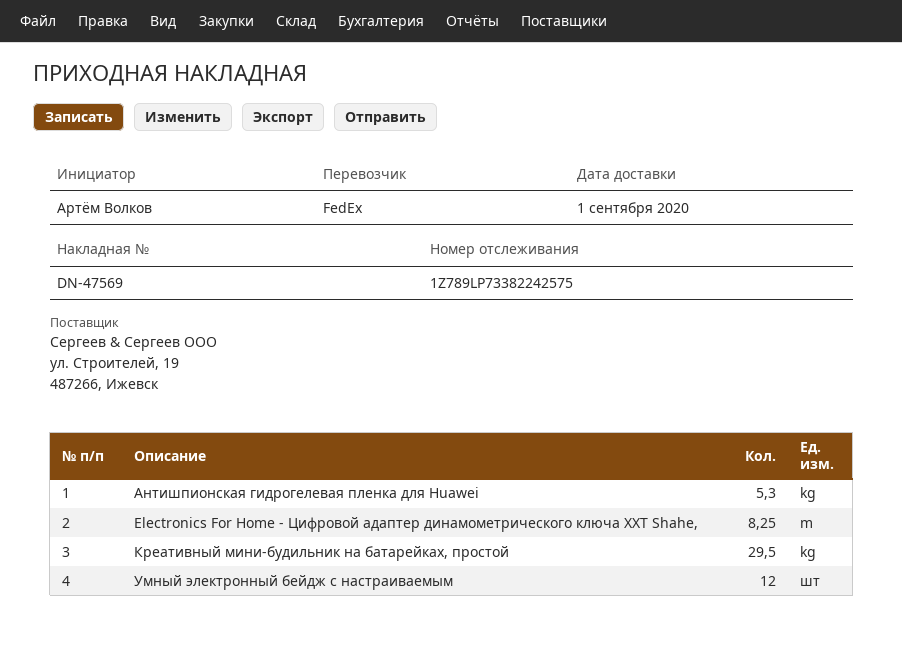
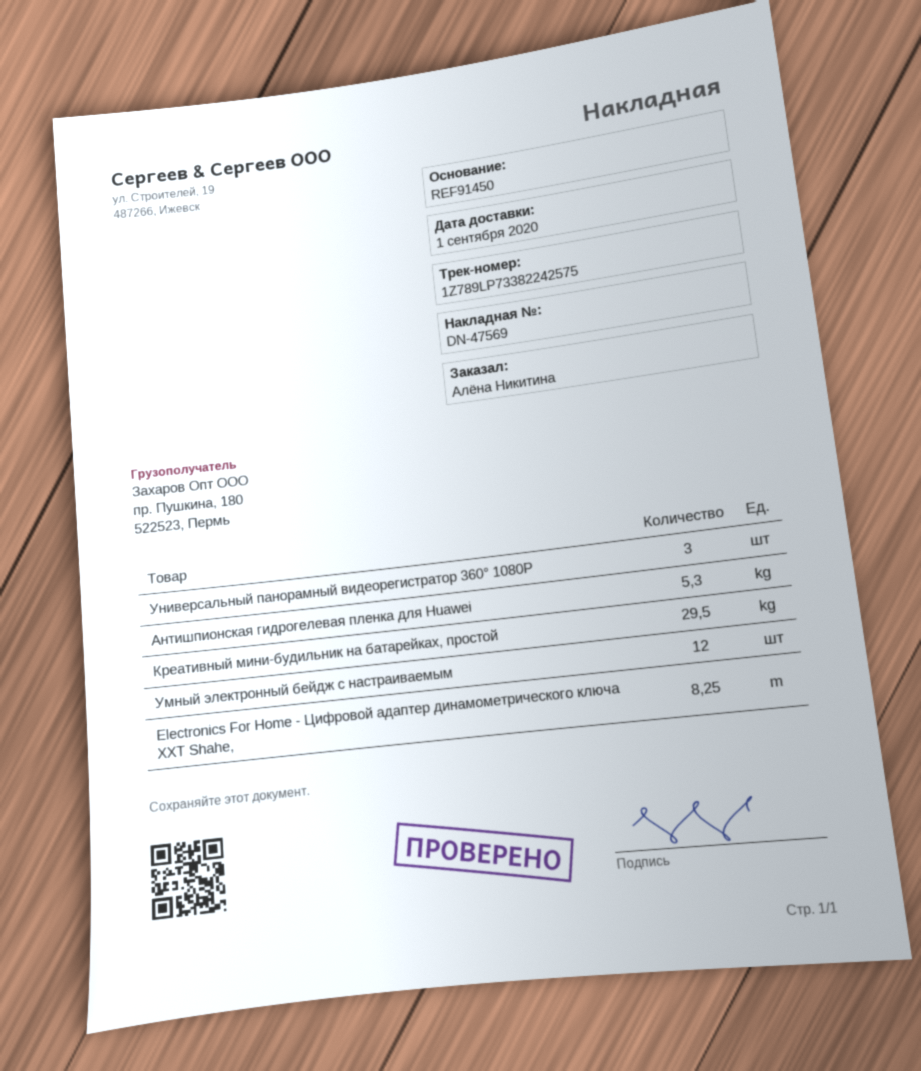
ordered by: Артём Волков -> Алёна Никитина
Универсальный панорамный видеорегистратор 360° 1080P: none -> 3

